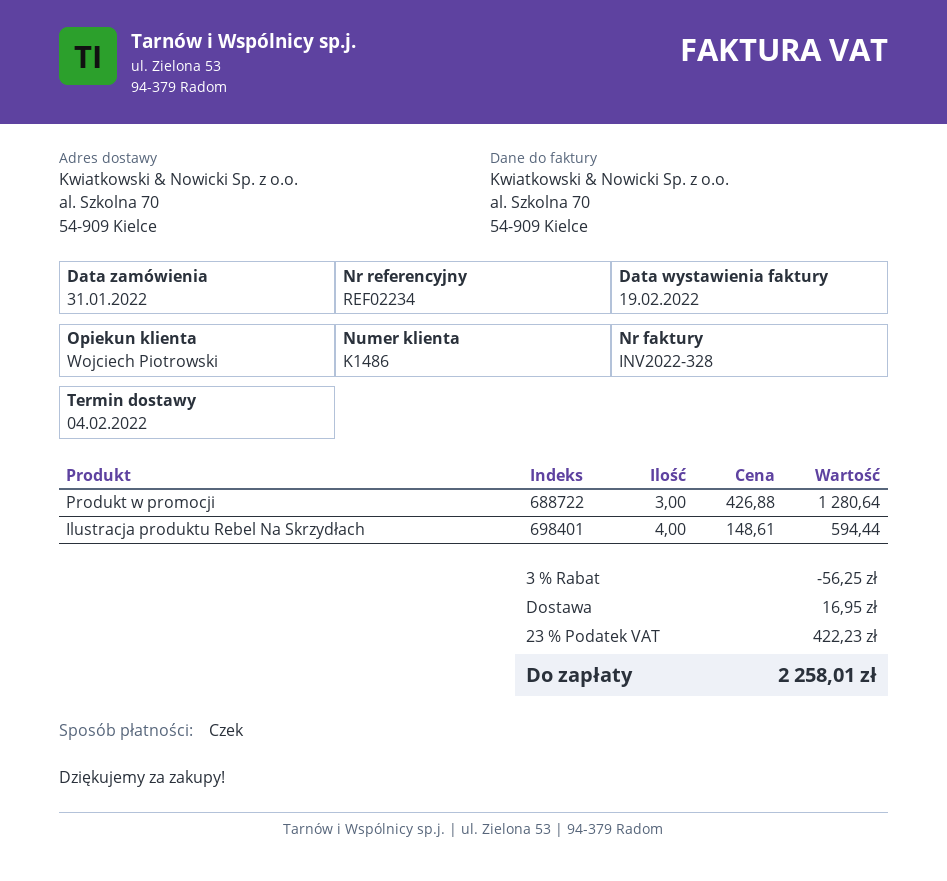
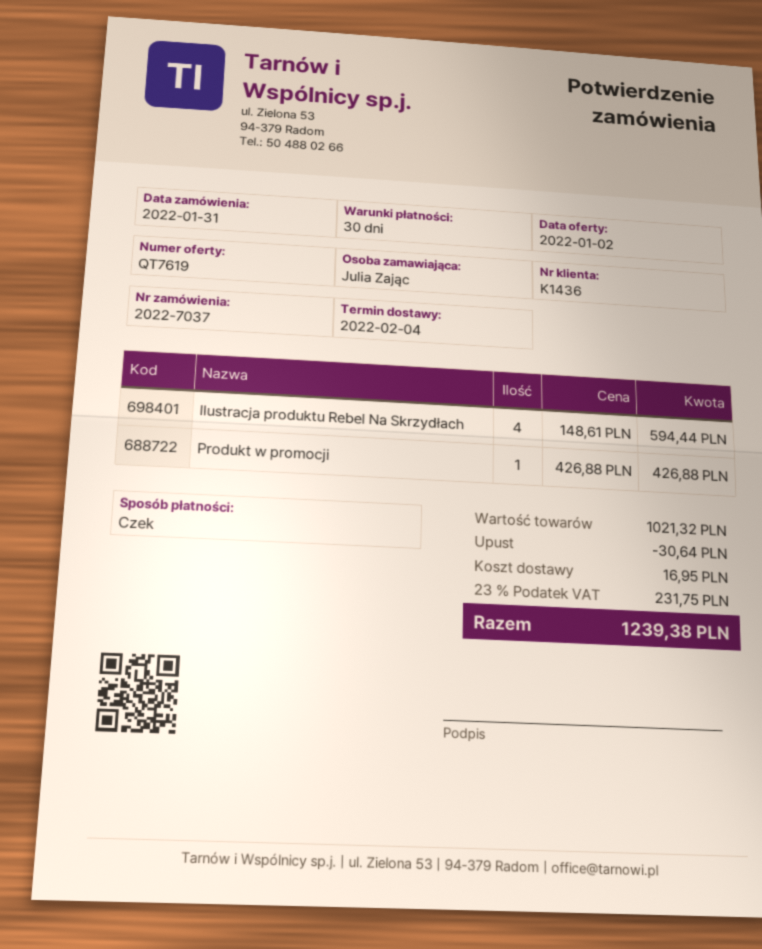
customer number: K1486 -> K1436
Produkt w promocji: 3 x 426.88 = 1280.64 -> 1 x 426.88 = 426.88
discount: 56.25 -> 30.64
tax: 23% = 422.23 -> 23% = 231.75
total: 2258.01 -> 1239.38

